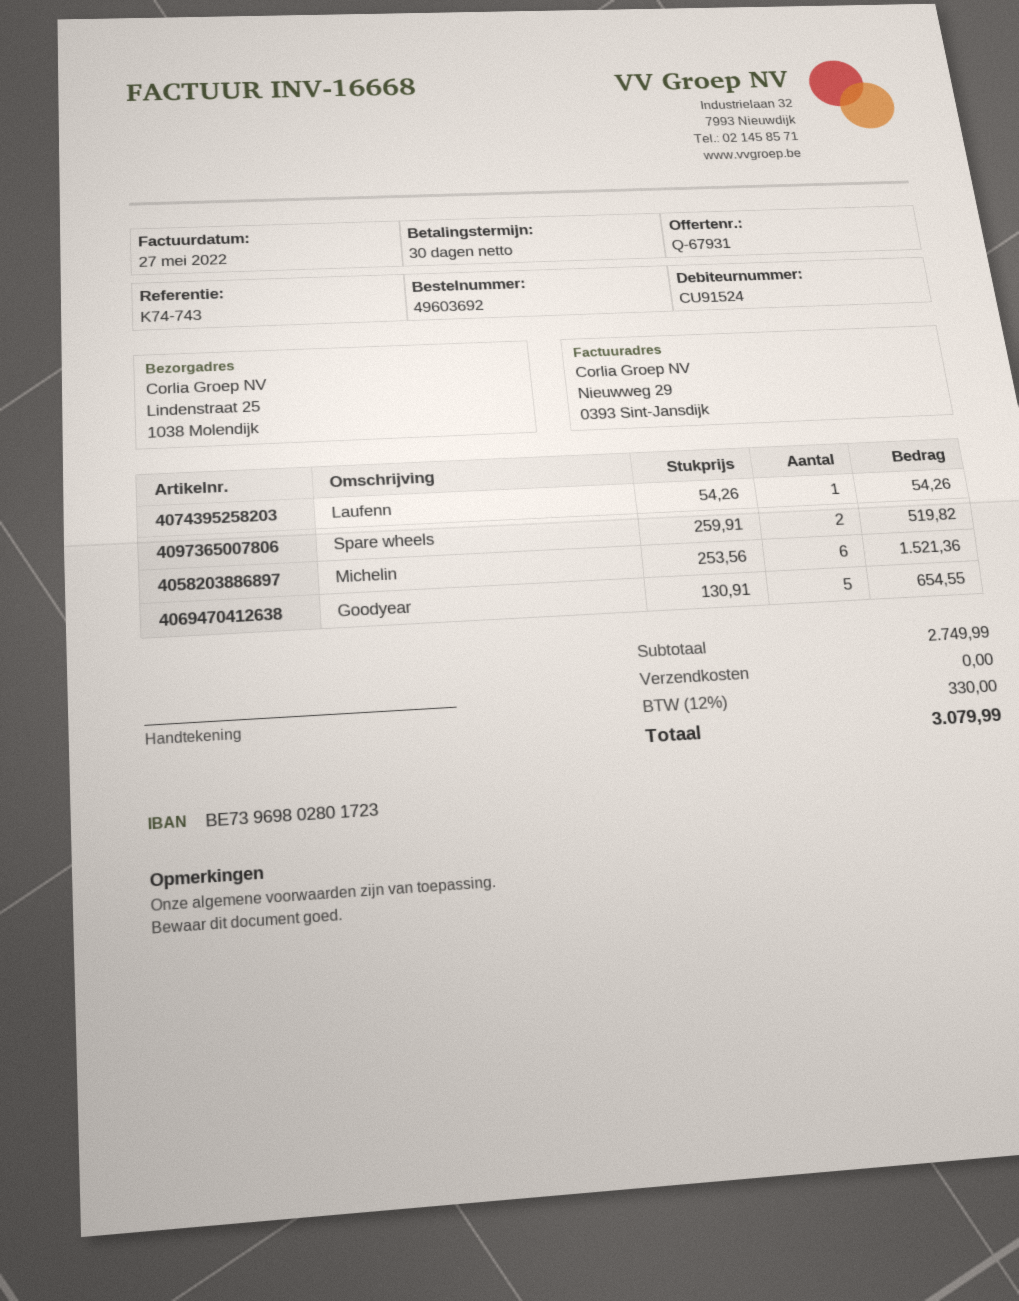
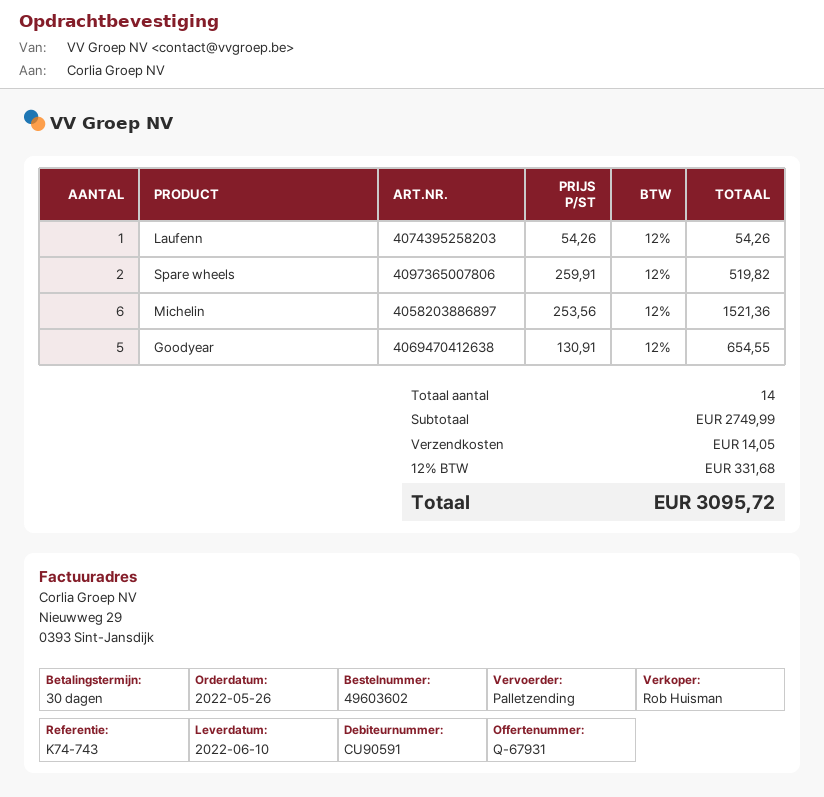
order number: 49603692 -> 49603602
customer number: CU91524 -> CU90591
shipping: 0.00 -> 14.05
tax: 12% = 330.00 -> 12% = 331.68
total: 3079.99 -> 3095.72

